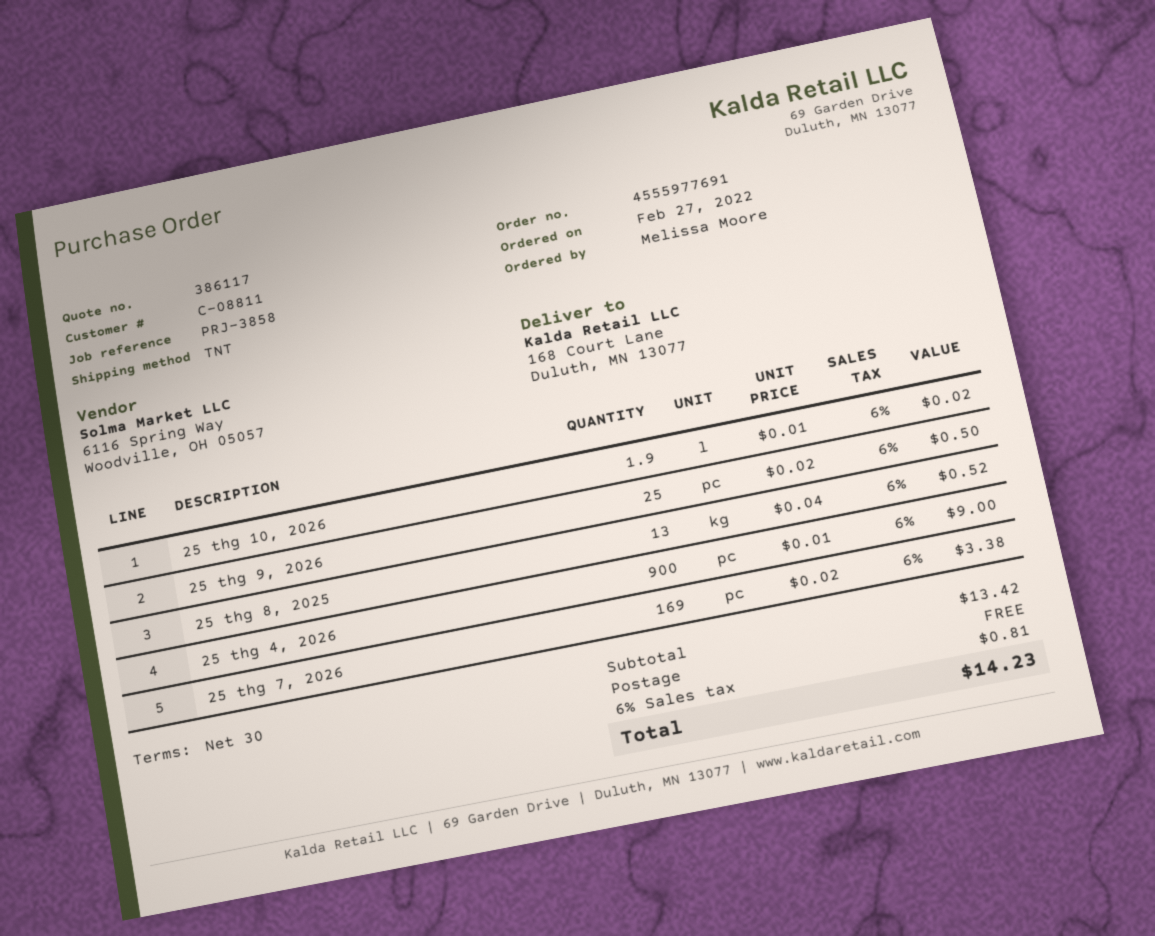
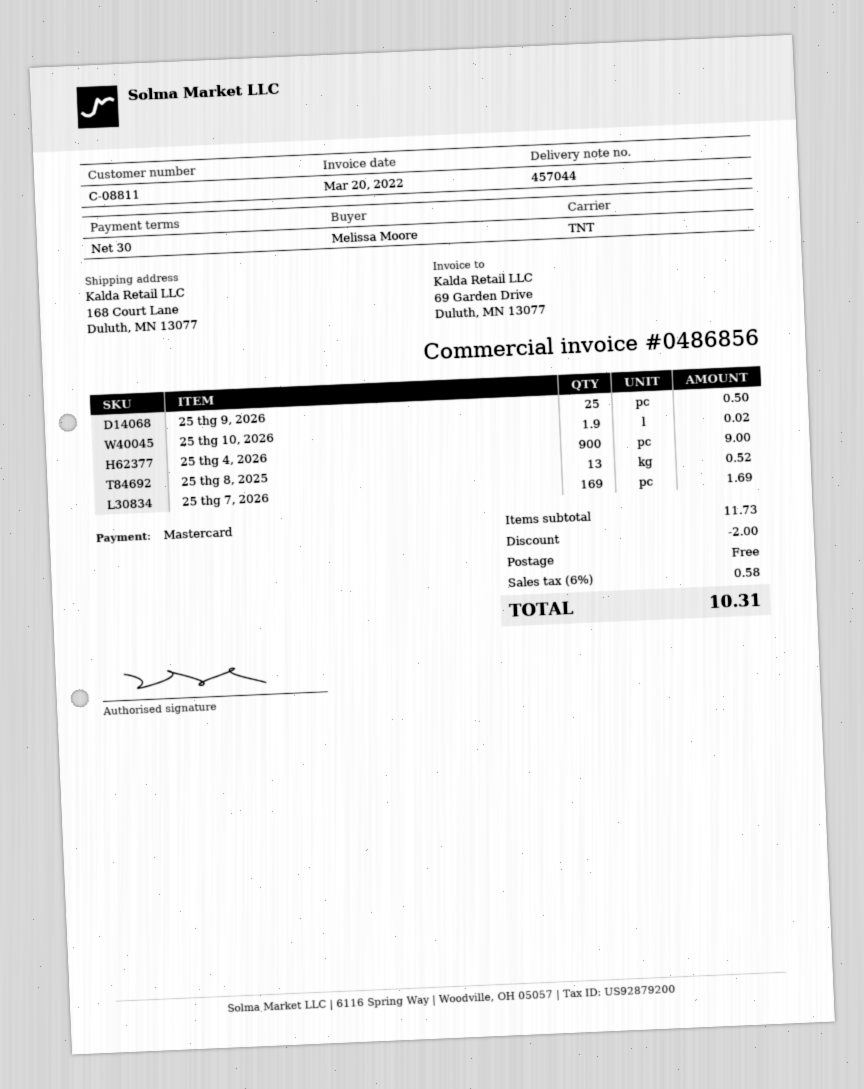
25 thg 7, 2026: 169 for 3.38 -> 169 for 1.69
subtotal: 13.42 -> 11.73
discount: none -> 2.00
tax: 6% = 0.81 -> 6% = 0.58
total: 14.23 -> 10.31

